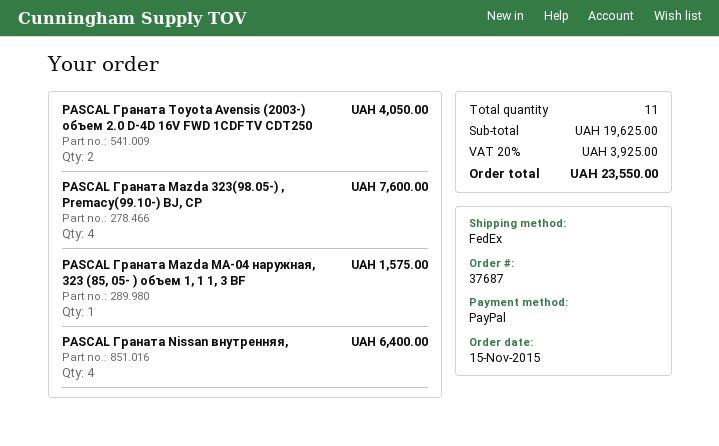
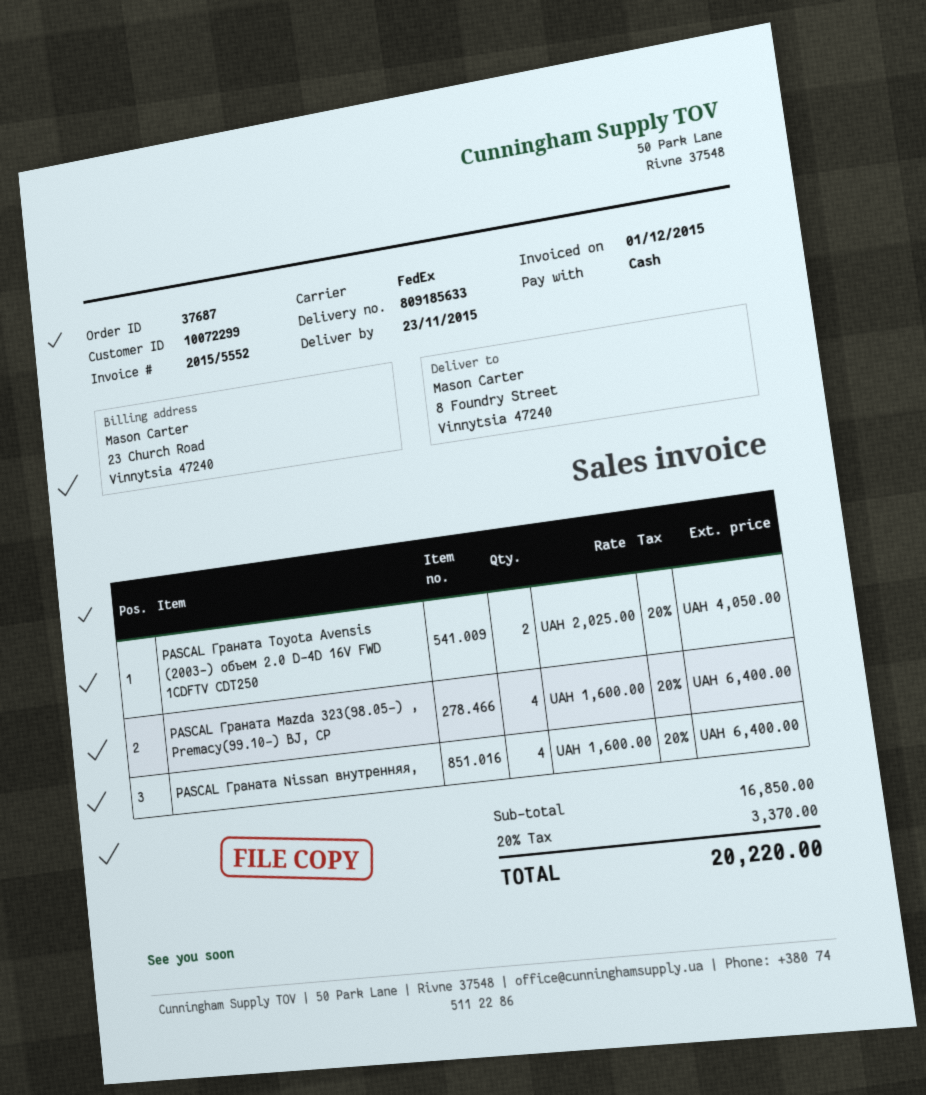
payment method: PayPal -> cash
PASCAL Граната Mazda 323(98.05-) , Premacy(99.10-) BJ, CP: 4 for 7600.00 -> 4 for 6400.00
PASCAL Граната Mazda MA-04 наружная, 323 (85, 05- ) объем 1, 1 1, 3 BF: 1 for 1575.00 -> none
subtotal: 19625.00 -> 16850.00
tax: 20% = 3925.00 -> 20% = 3370.00
total: 23550.00 -> 20220.00

